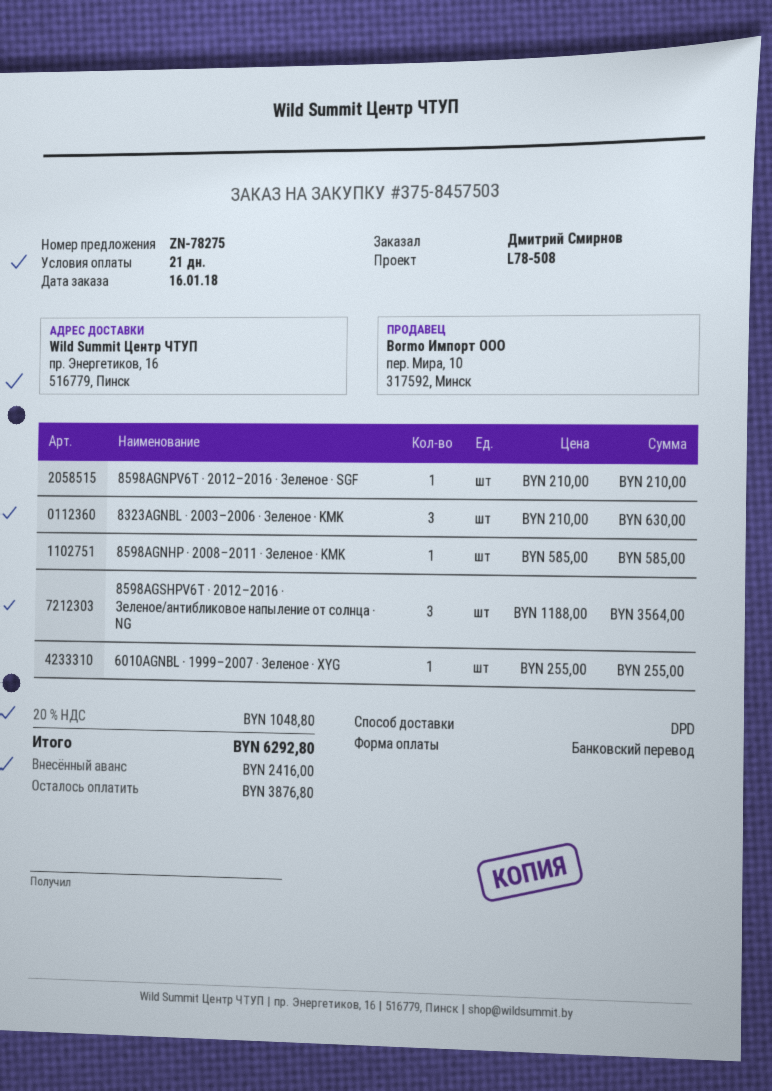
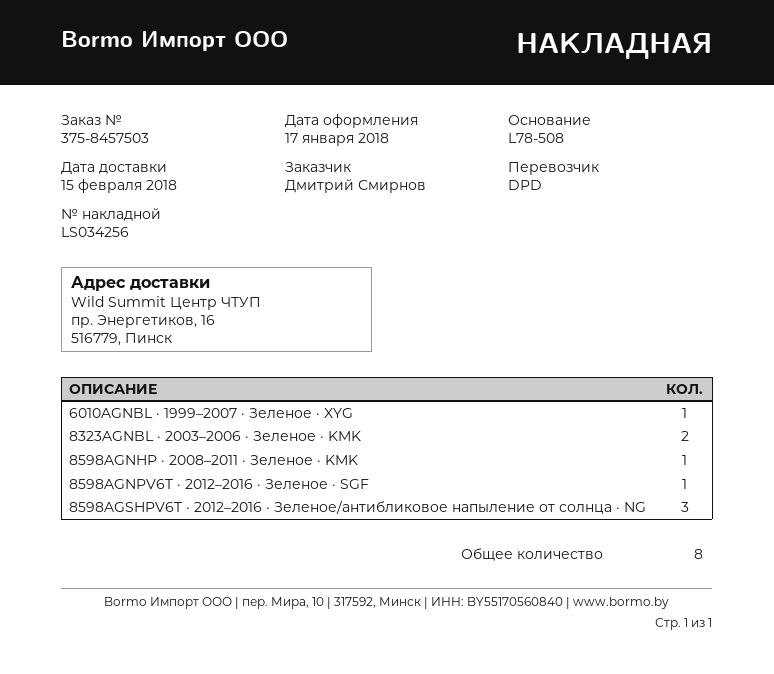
order date: 2018-01-16 -> 2018-01-17
8323AGNBL · 2003–2006 · Зеленое · KMK: 3 -> 2

